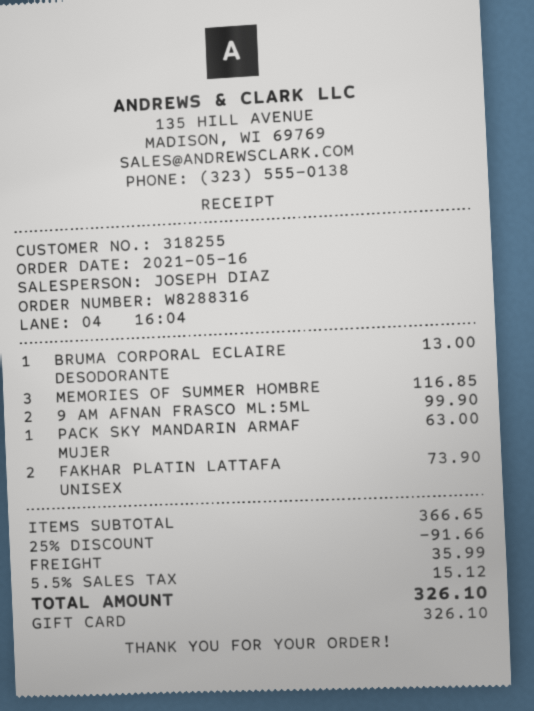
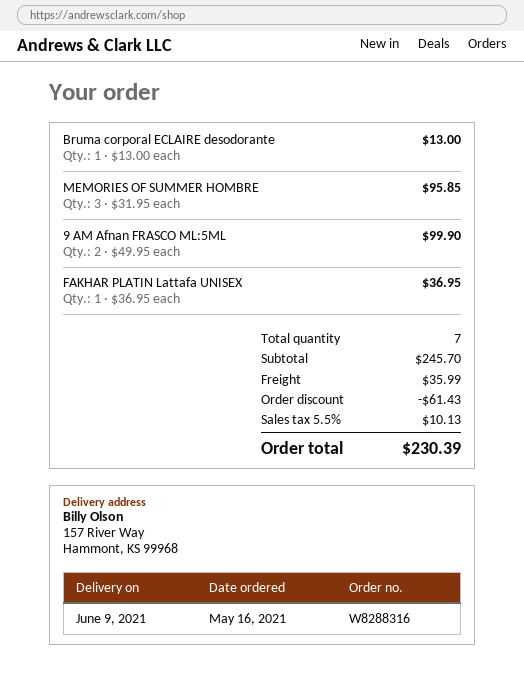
MEMORIES OF SUMMER HOMBRE: 3 for 116.85 -> 3 for 95.85
PACK SKY MANDARIN ARMAF MUJER: 1 for 63.00 -> none
FAKHAR PLATIN LATTAFA UNISEX: 2 for 73.90 -> 1 for 36.95
subtotal: 366.65 -> 245.70
discount: 91.66 -> 61.43
tax: 5.5% = 15.12 -> 5.5% = 10.13
total: 326.10 -> 230.39

